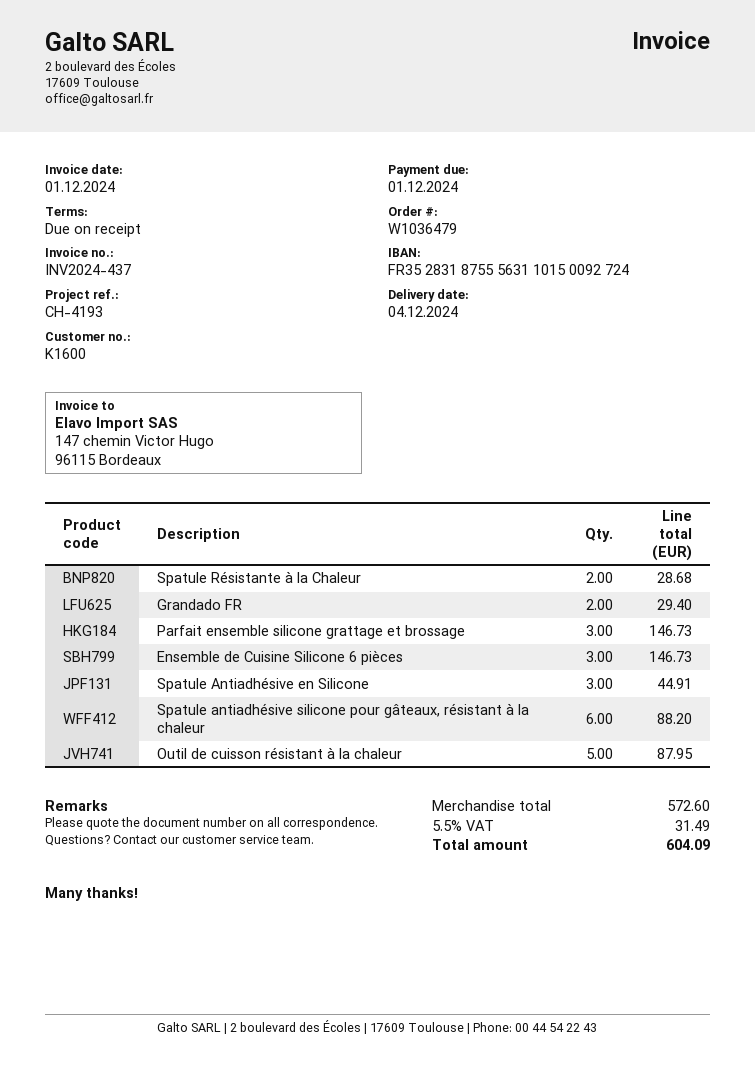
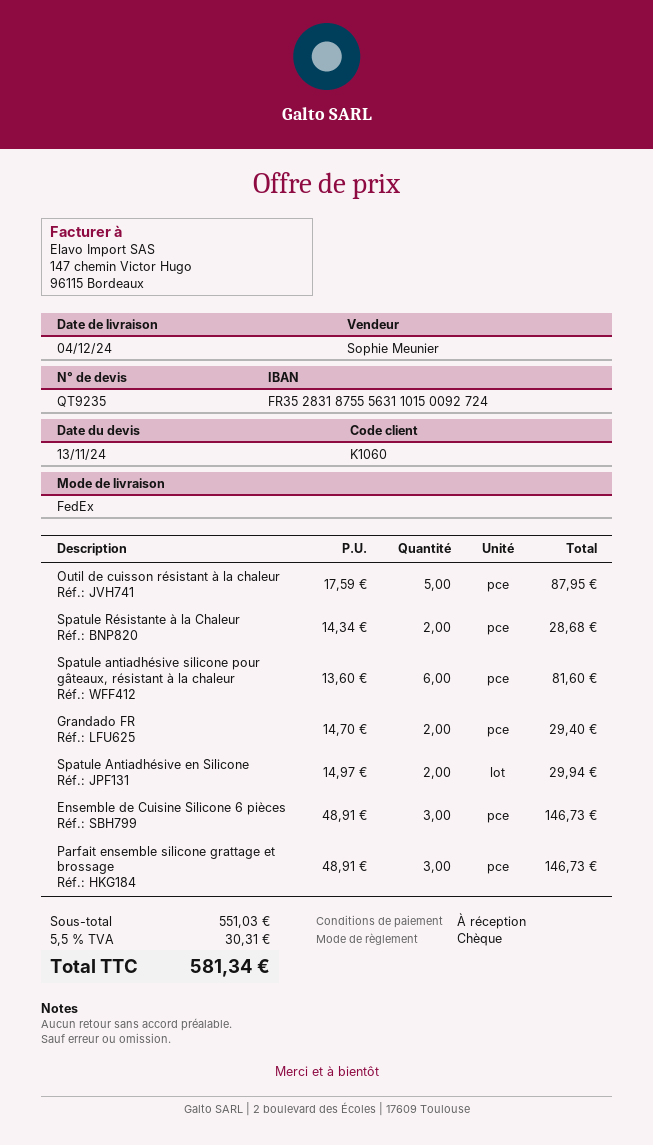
customer number: K1600 -> K1060
Spatule Antiadhésive en Silicone: 3 for 44.91 -> 2 for 29.94
Spatule antiadhésive silicone pour gâteaux, résistant à la chaleur: 6 for 88.20 -> 6 for 81.60
subtotal: 572.60 -> 551.03
tax: 5.5% = 31.49 -> 5.5% = 30.31
total: 604.09 -> 581.34

